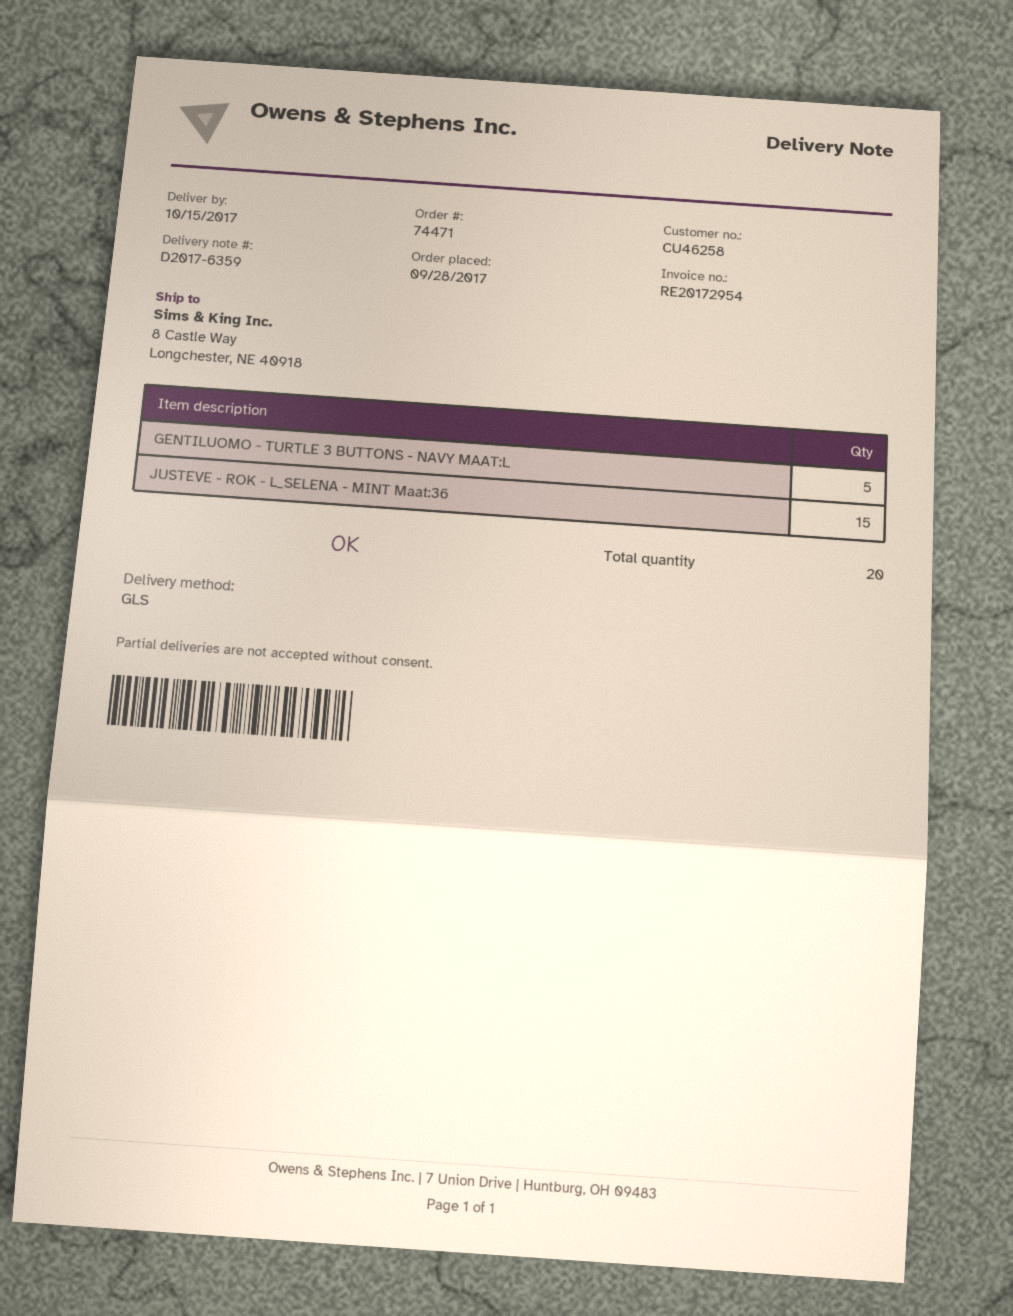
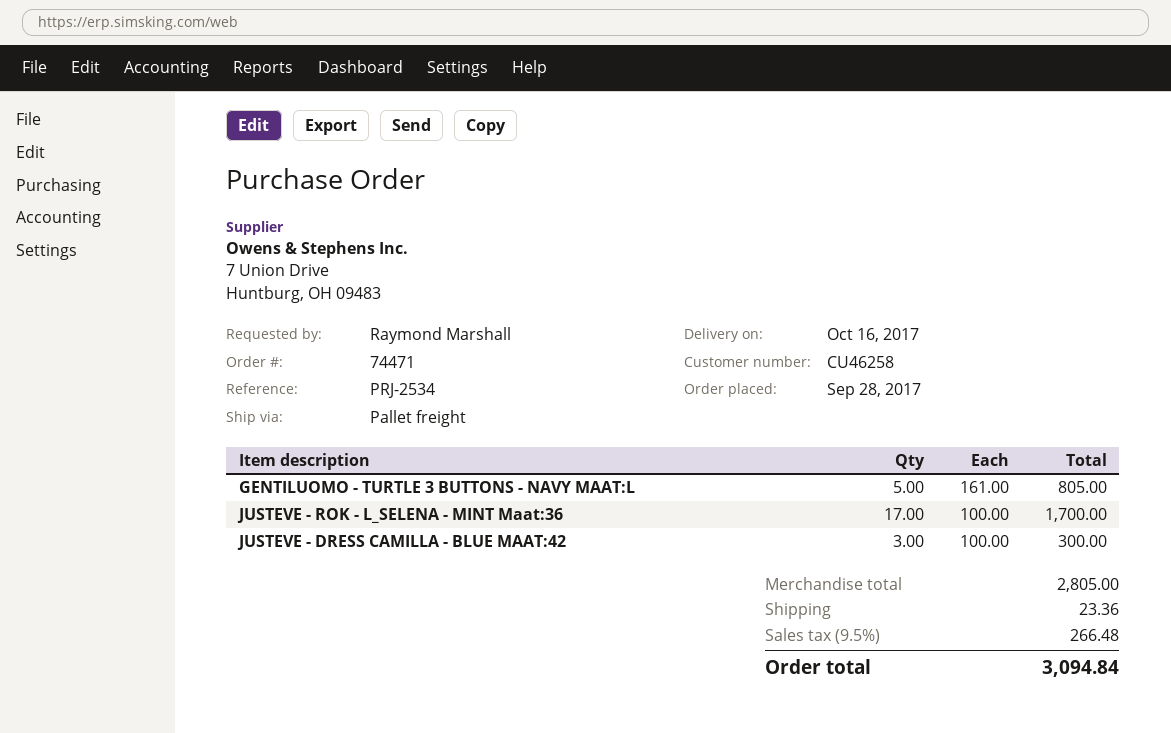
delivery date: 2017-10-15 -> 2017-10-16
shipping method: GLS -> pallet freight
JUSTEVE - ROK - L_SELENA - MINT Maat:36: 15 -> 17
JUSTEVE - DRESS CAMILLA - BLUE MAAT:42: none -> 3

